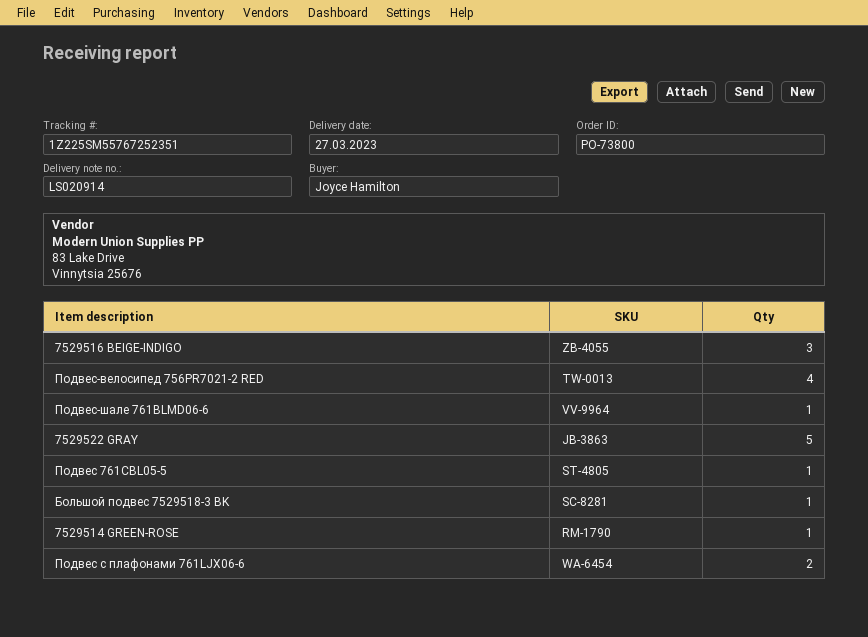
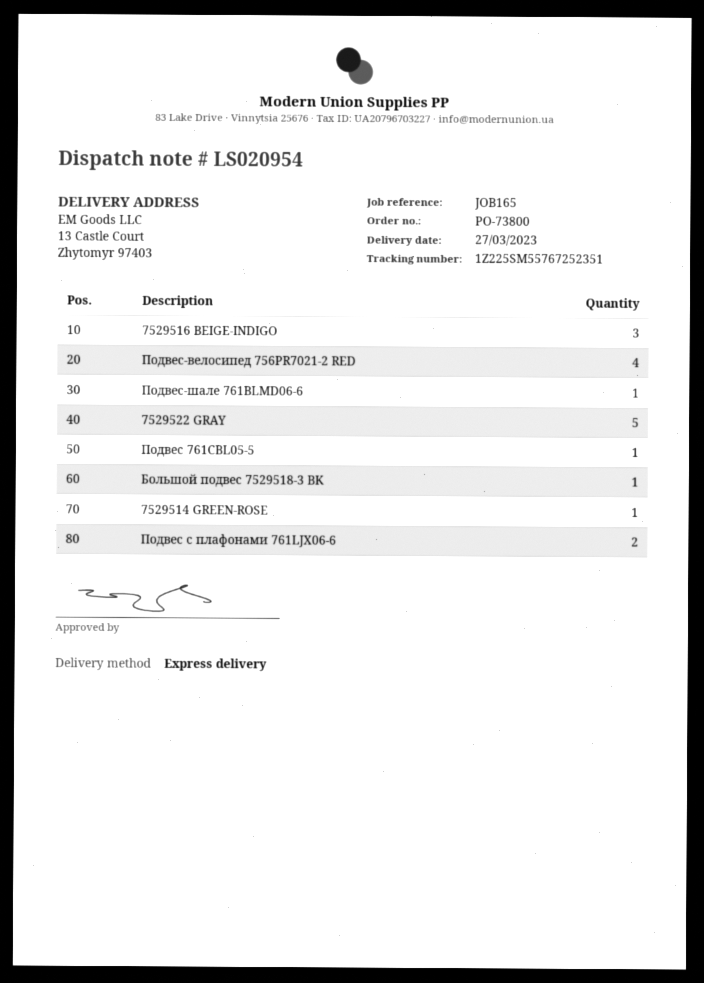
delivery note number: LS020914 -> LS020954

